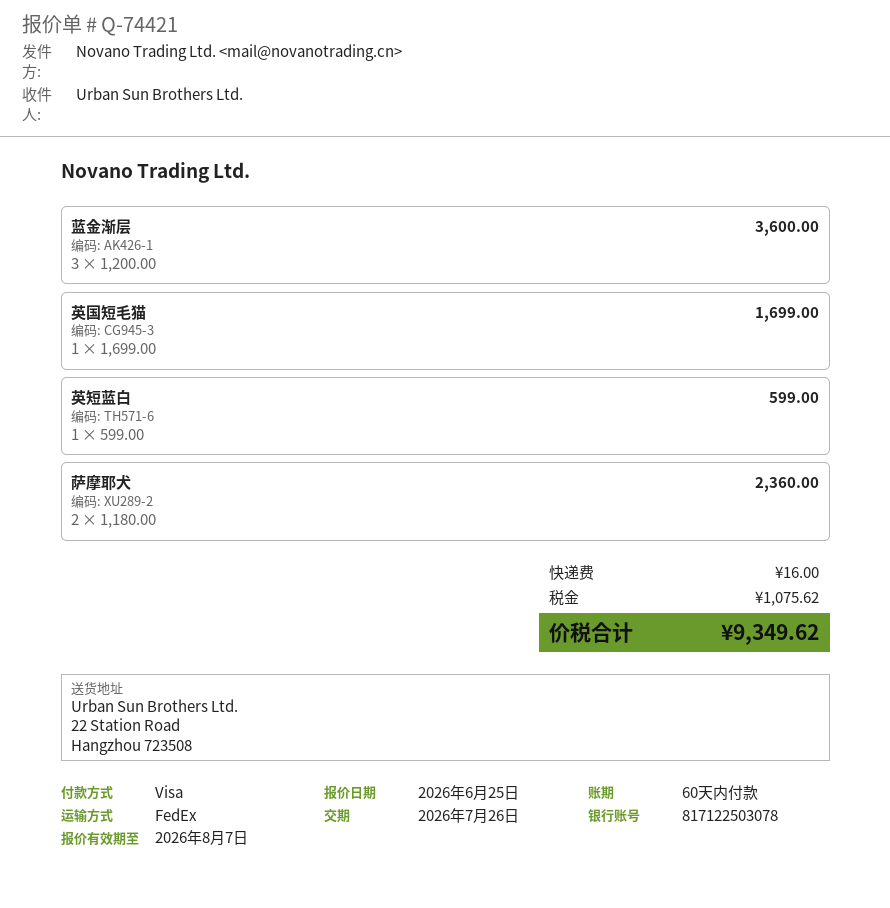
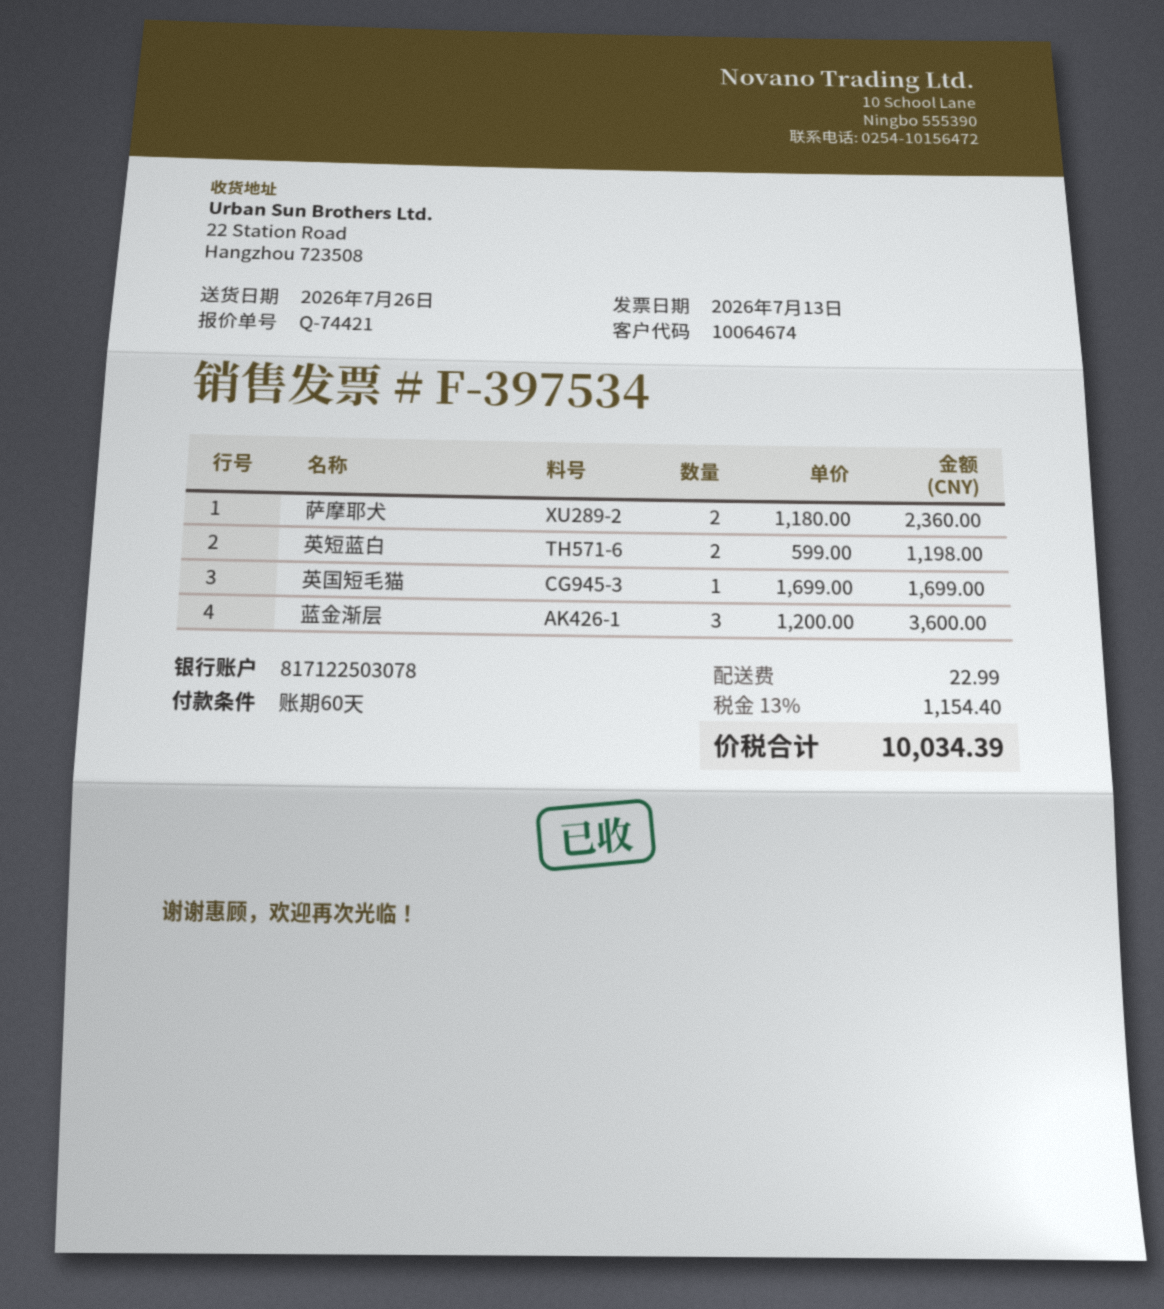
英短蓝白: 1 x 599.00 = 599.00 -> 2 x 599.00 = 1198.00
shipping: 16.00 -> 22.99
tax: 1075.62 -> 1154.40
total: 9349.62 -> 10034.39

